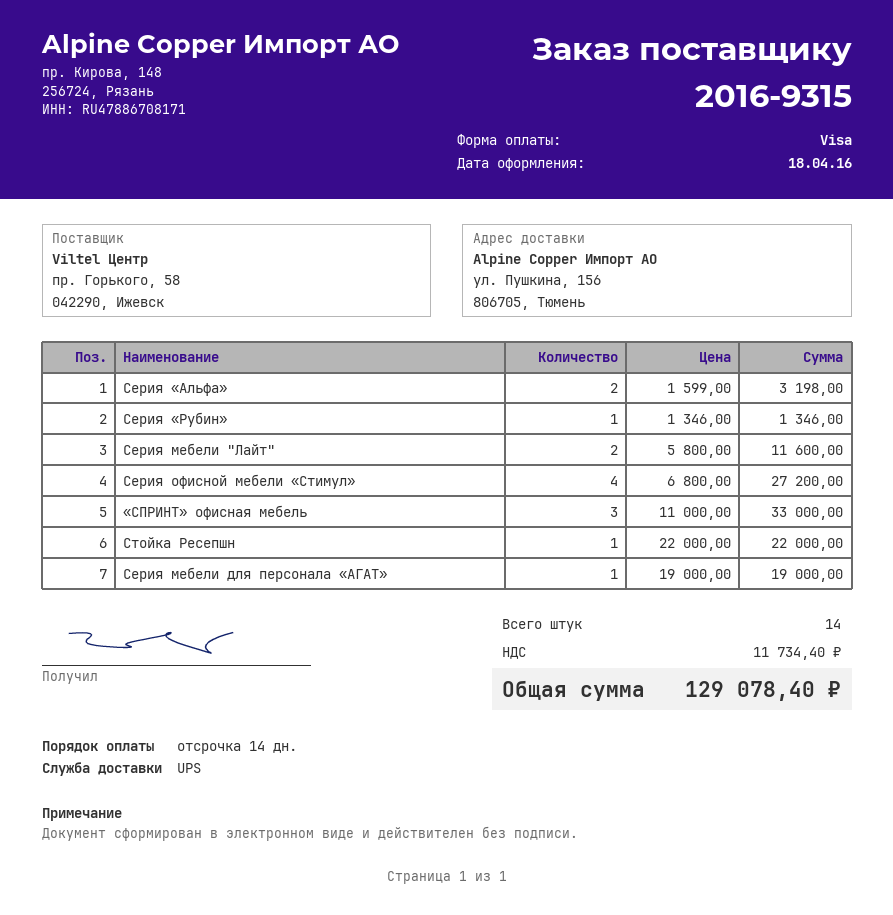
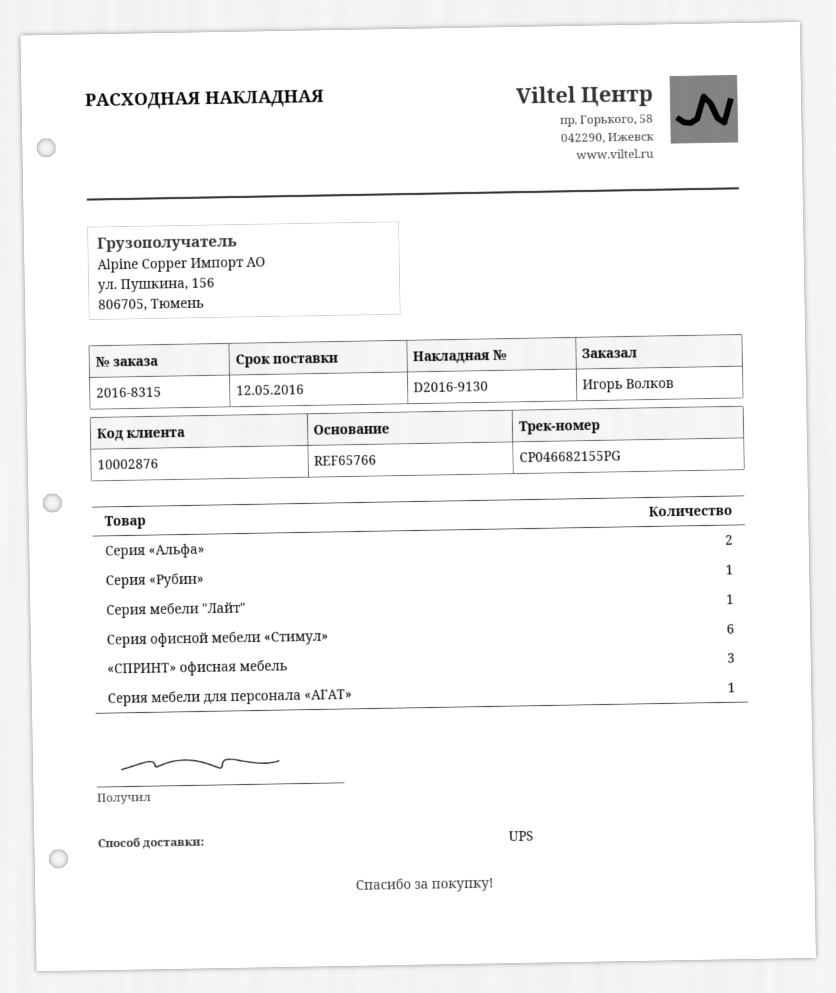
order number: 2016-9315 -> 2016-8315
Серия мебели "Лайт": 2 -> 1
Серия офисной мебели «Стимул»: 4 -> 6
Стойка Ресепшн: 1 -> none

